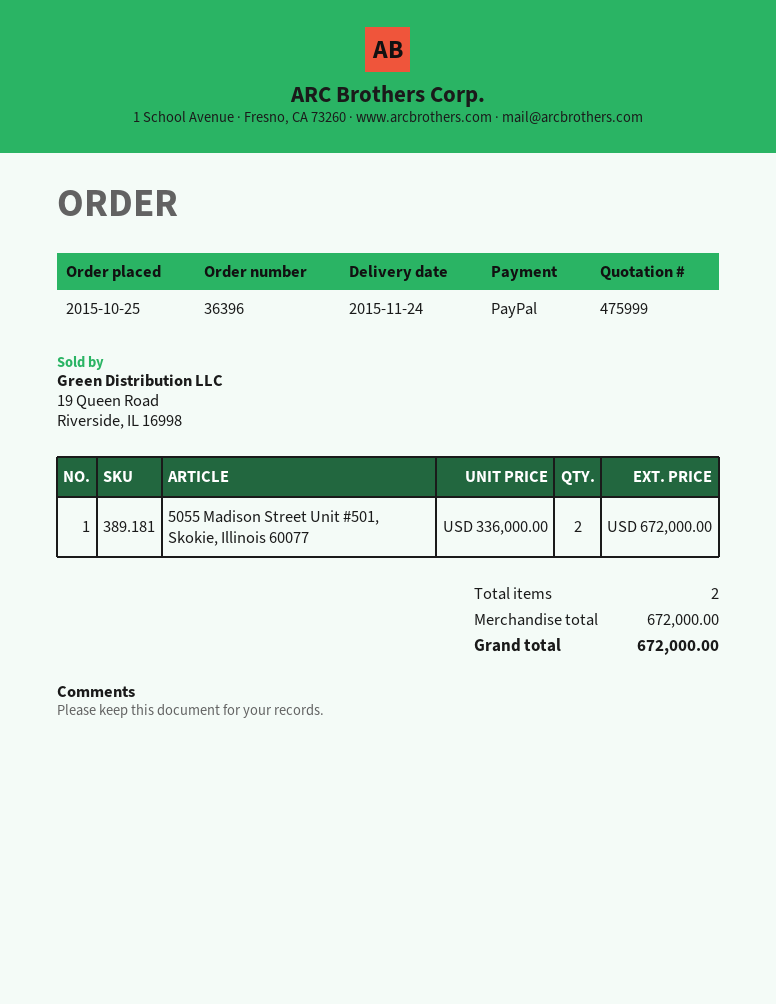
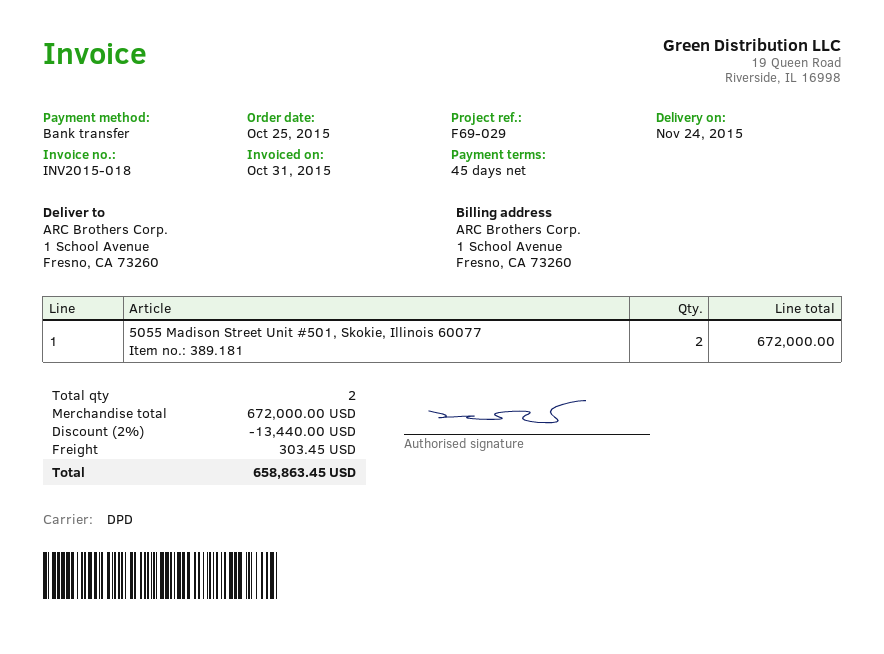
payment method: PayPal -> bank transfer
discount: none -> 2% = 13440.00
shipping: none -> 303.45
total: 672000.00 -> 658863.45

